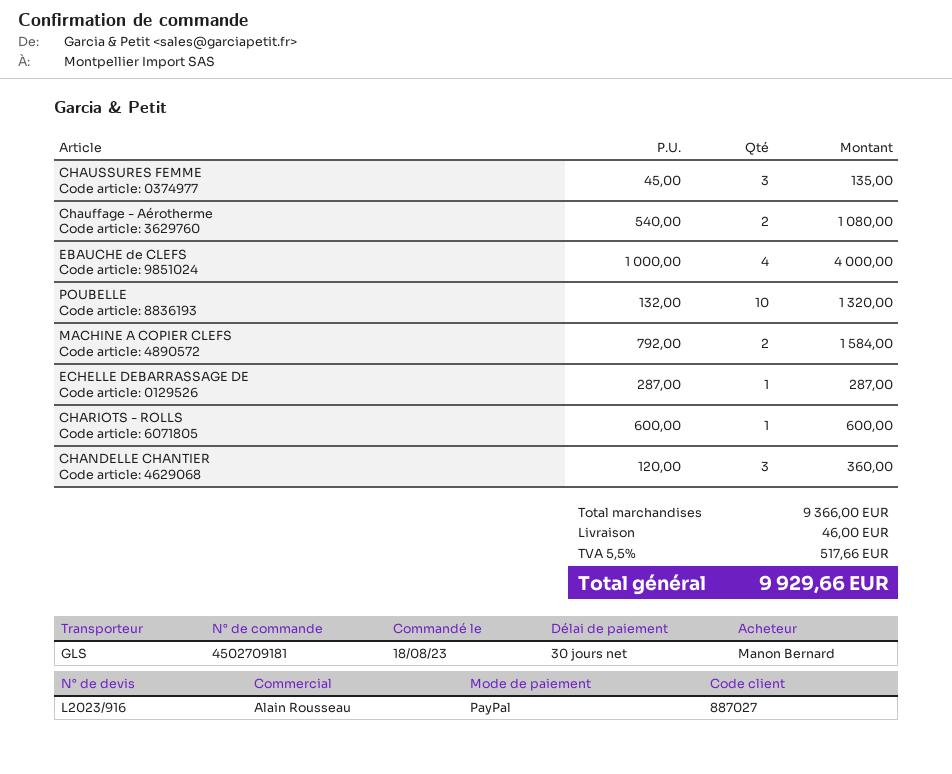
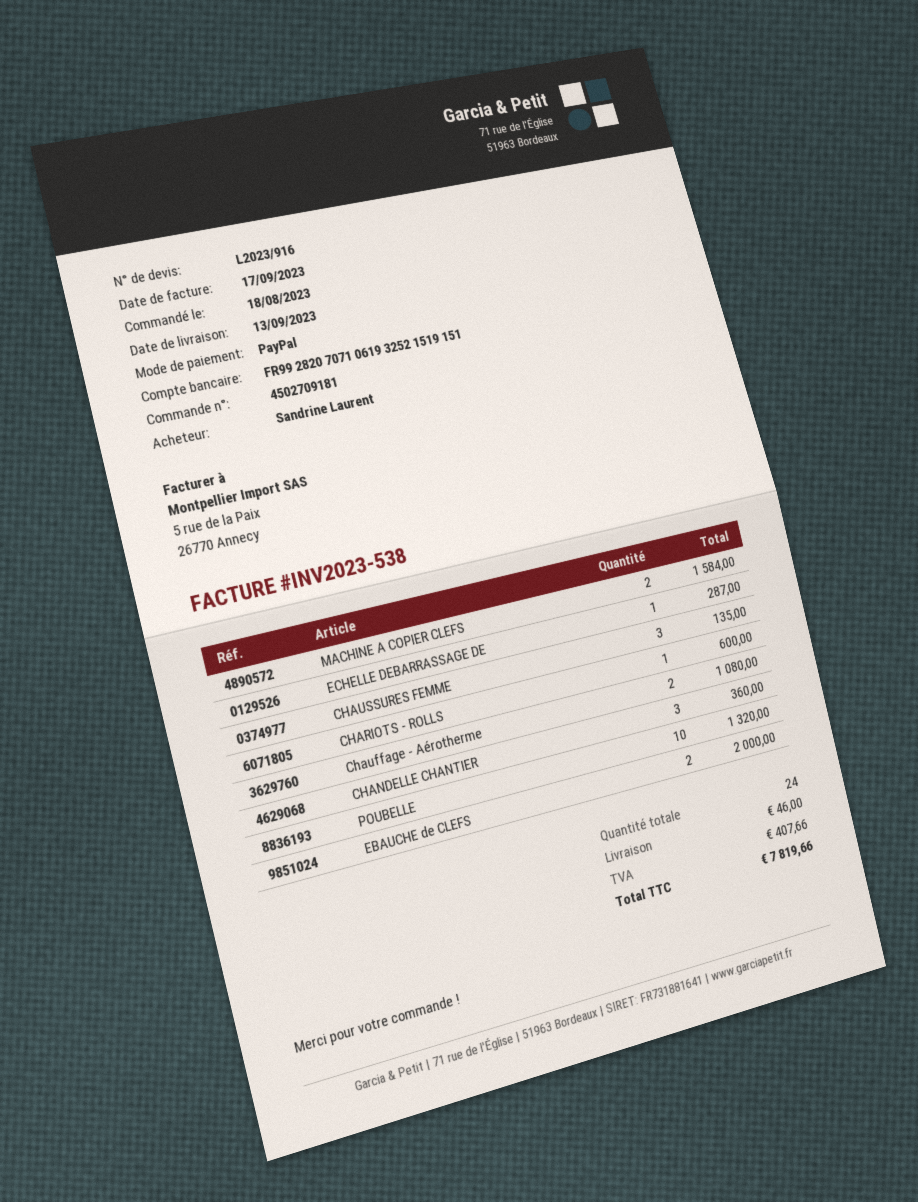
ordered by: Manon Bernard -> Sandrine Laurent
EBAUCHE de CLEFS: 4 for 4000.00 -> 2 for 2000.00
tax: 517.66 -> 407.66
total: 9929.66 -> 7819.66

